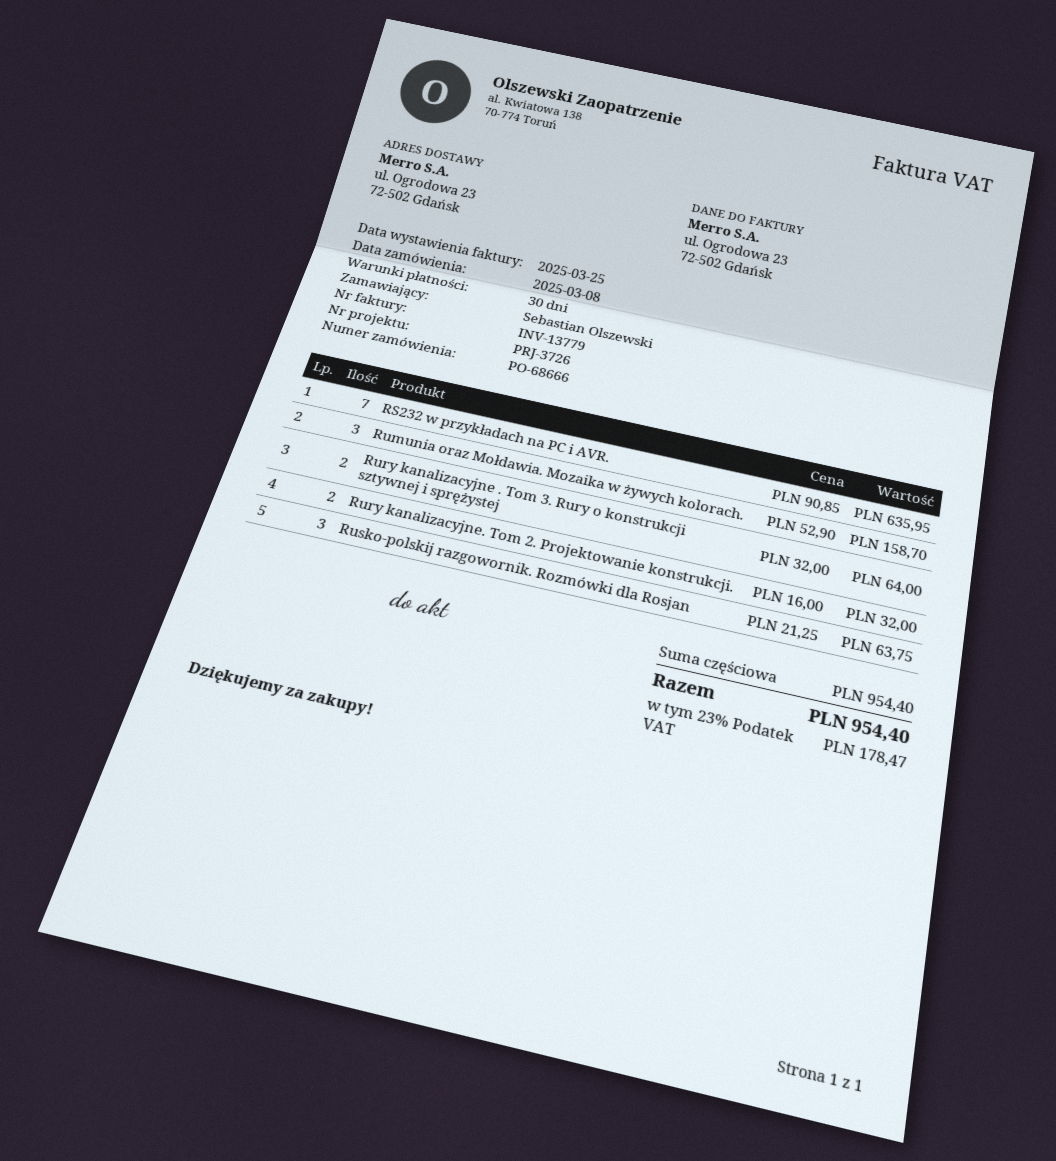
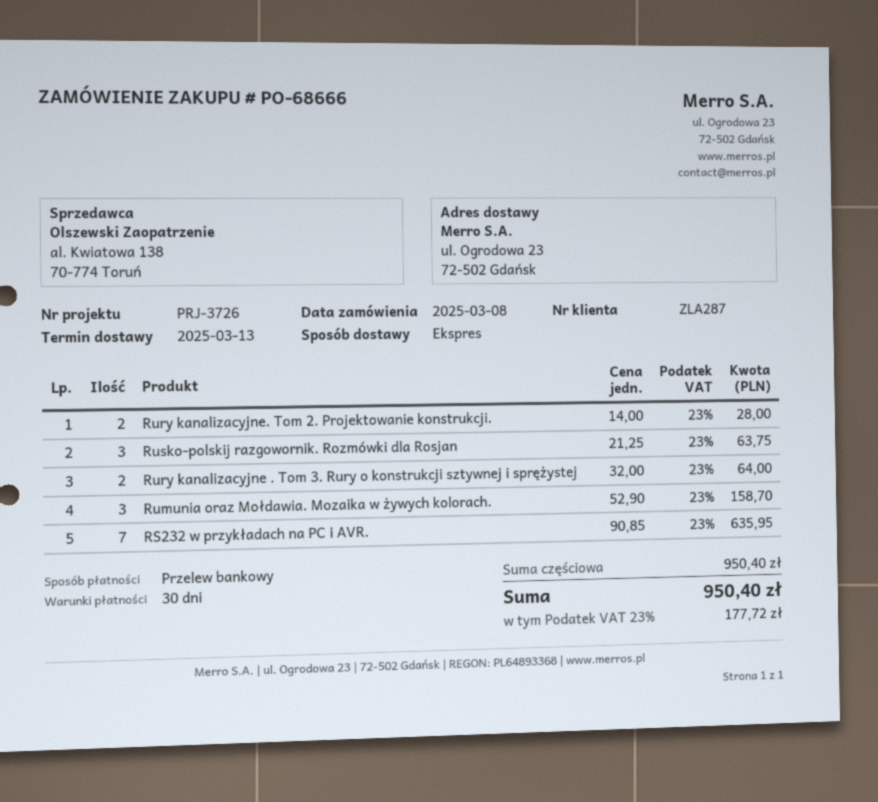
Rury kanalizacyjne. Tom 2. Projektowanie konstrukcji.: 2 x 16.00 = 32.00 -> 2 x 14.00 = 28.00
subtotal: 954.40 -> 950.40
tax: 23% = 178.47 -> 23% = 177.72
total: 954.40 -> 950.40

